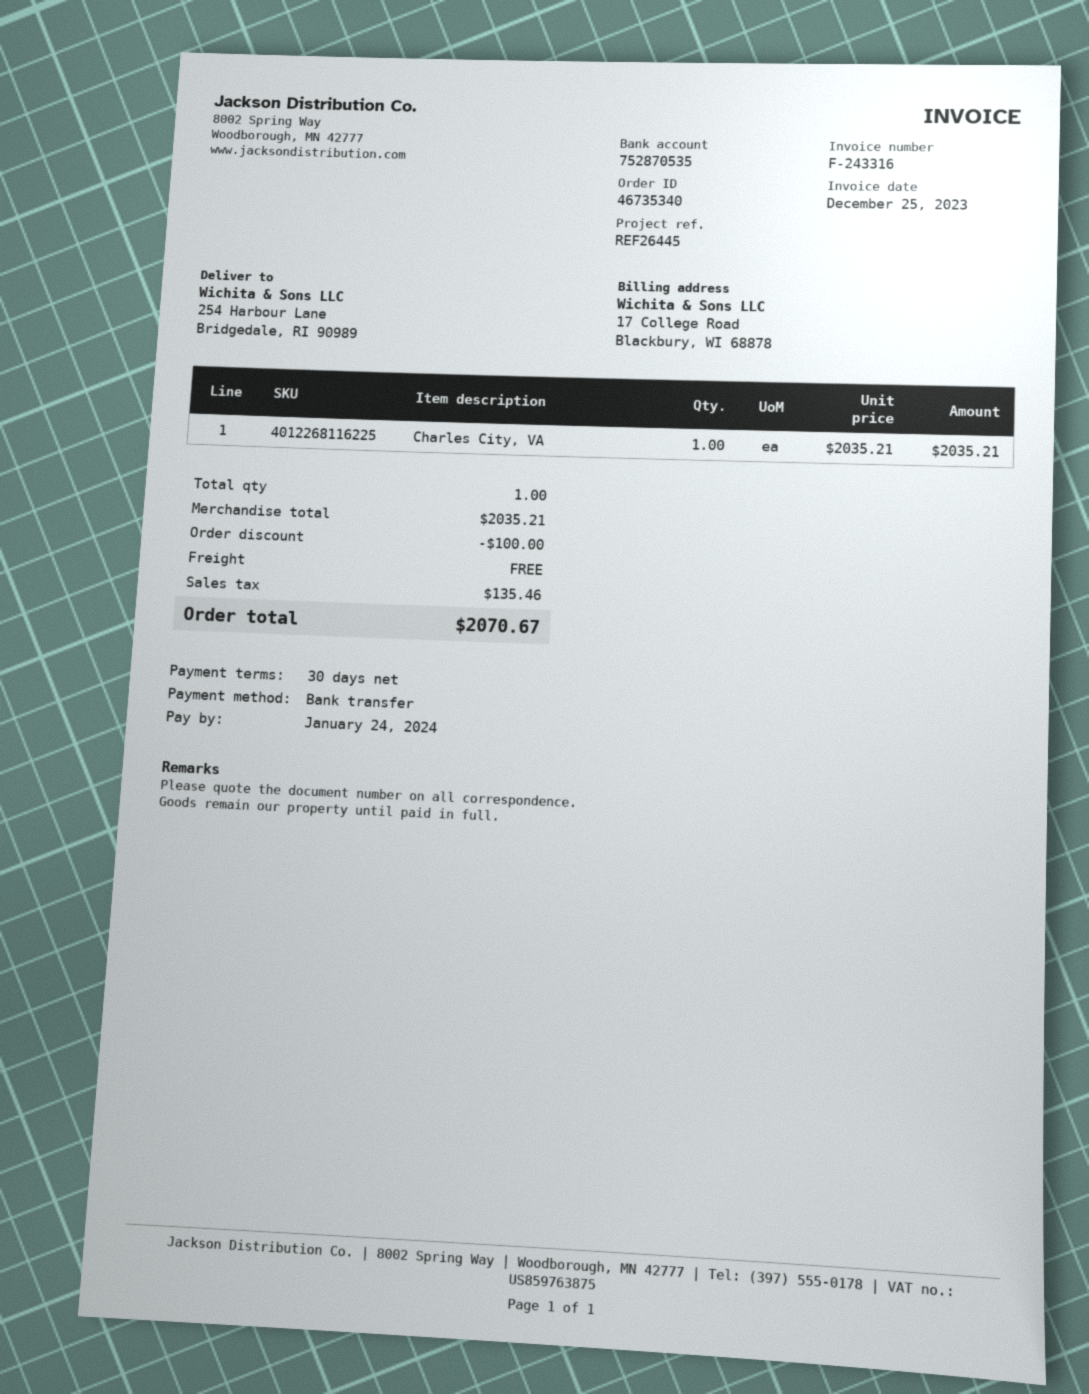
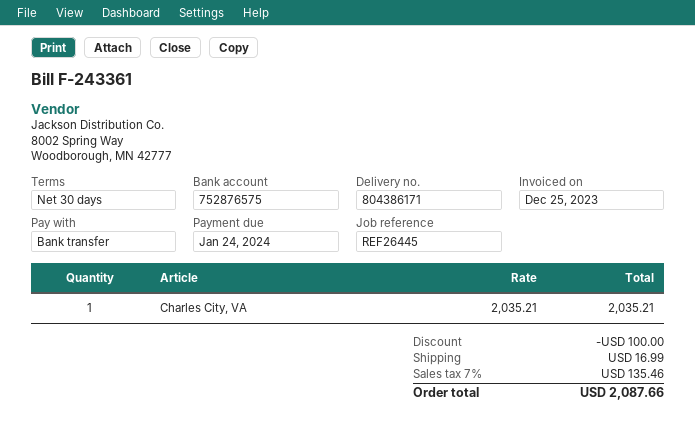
invoice number: F-243316 -> F-243361
bank account: 752870535 -> 752876575
shipping: 0.00 -> 16.99
total: 2070.67 -> 2087.66

